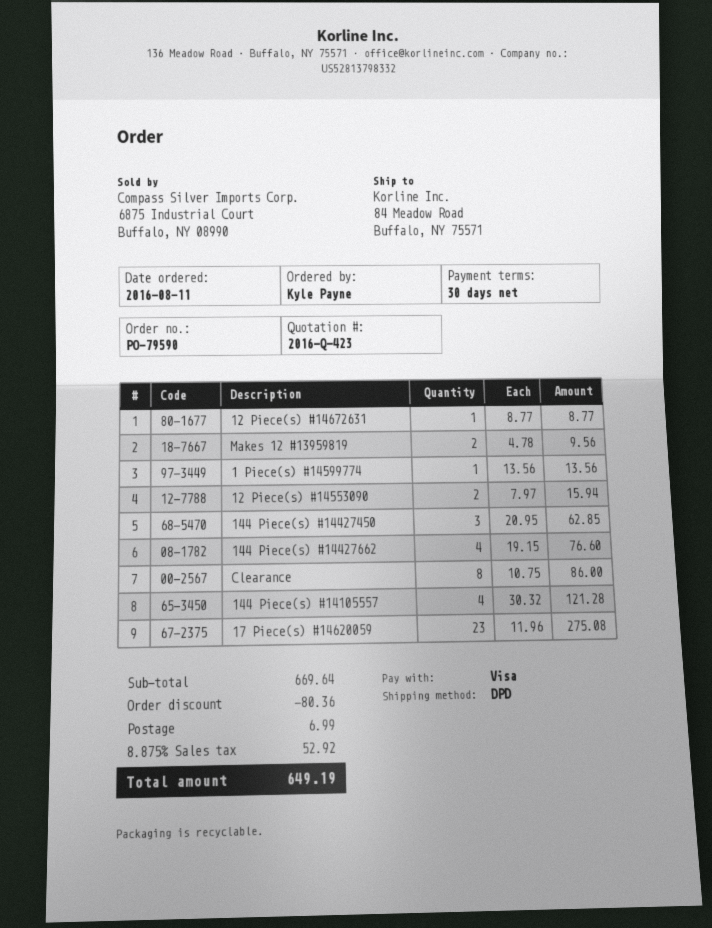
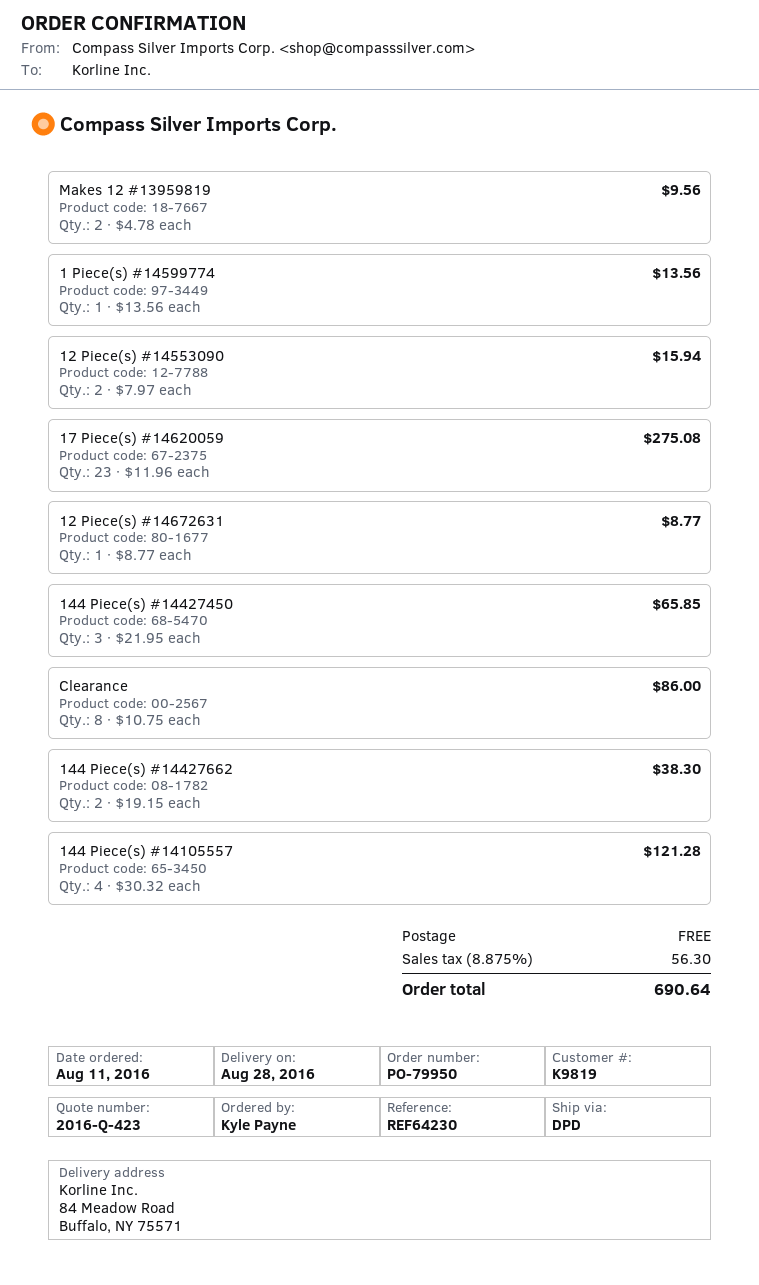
order number: PO-79590 -> PO-79950
144 Piece(s) #14427450: 3 x 20.95 = 62.85 -> 3 x 21.95 = 65.85
144 Piece(s) #14427662: 4 x 19.15 = 76.60 -> 2 x 19.15 = 38.30
discount: 80.36 -> none
shipping: 6.99 -> 0.00
tax: 8.875% = 52.92 -> 8.875% = 56.30
total: 649.19 -> 690.64

